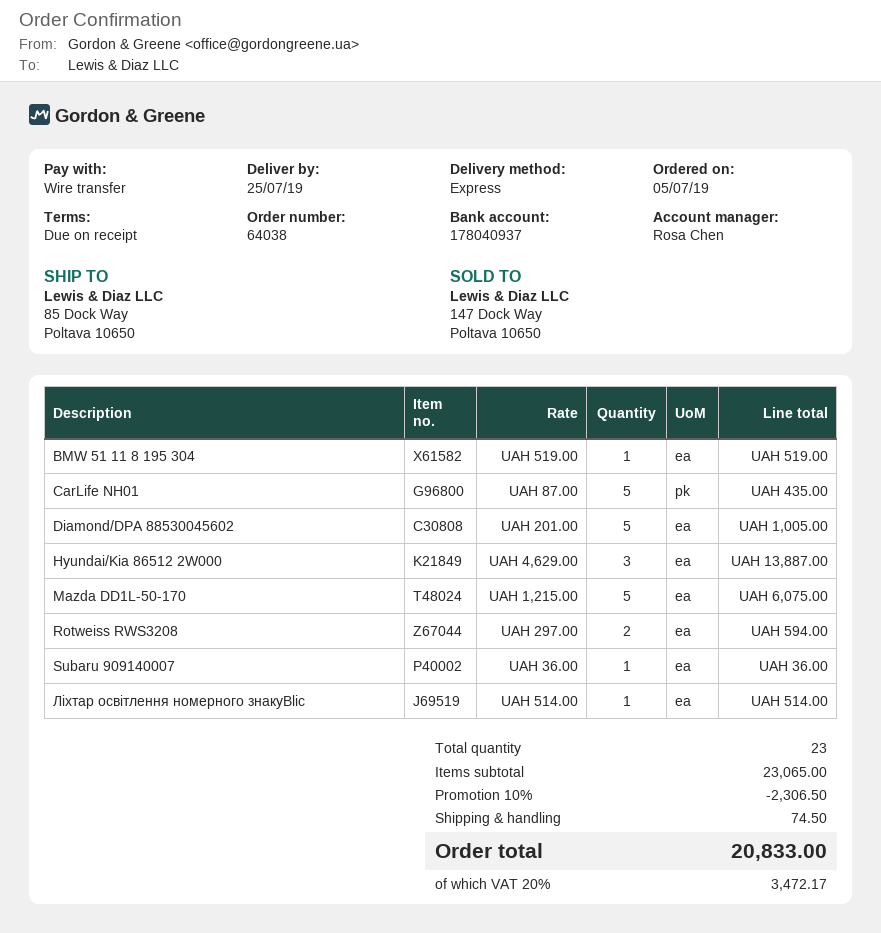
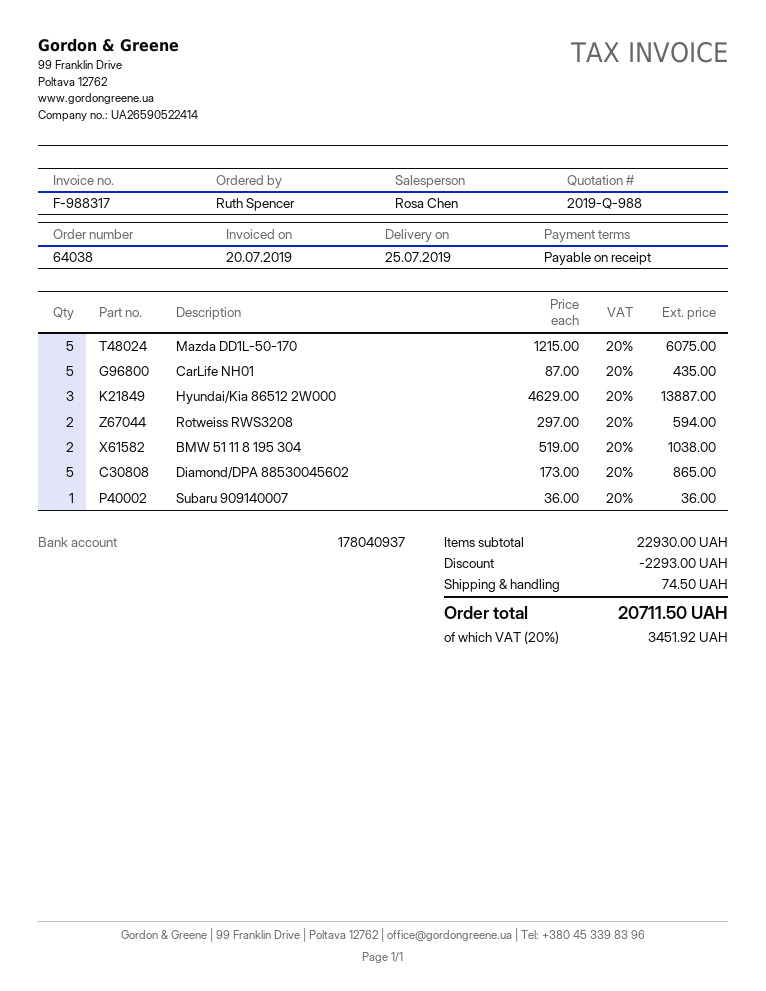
BMW 51 11 8 195 304: 1 x 519.00 = 519.00 -> 2 x 519.00 = 1038.00
Diamond/DPA 88530045602: 5 x 201.00 = 1005.00 -> 5 x 173.00 = 865.00
Ліхтар освітлення номерного знакуBlic: 1 x 514.00 = 514.00 -> none
subtotal: 23065.00 -> 22930.00
discount: 2306.50 -> 2293.00
tax: 20% = 3472.17 -> 20% = 3451.92
total: 20833.00 -> 20711.50

